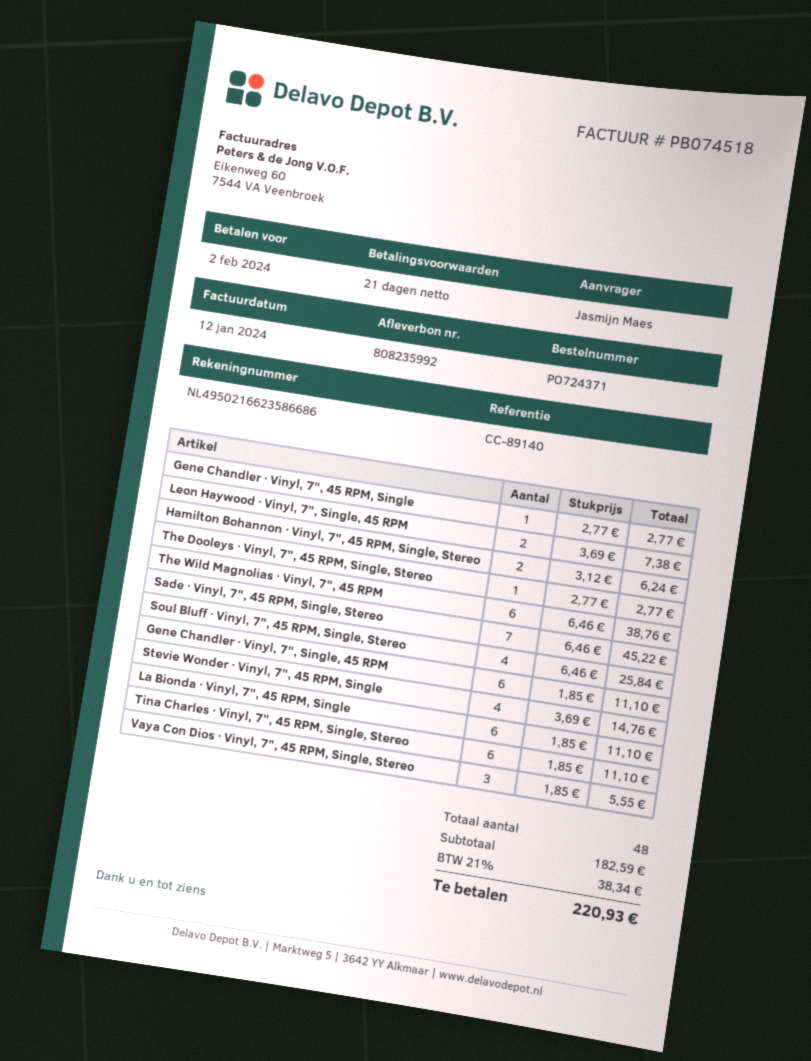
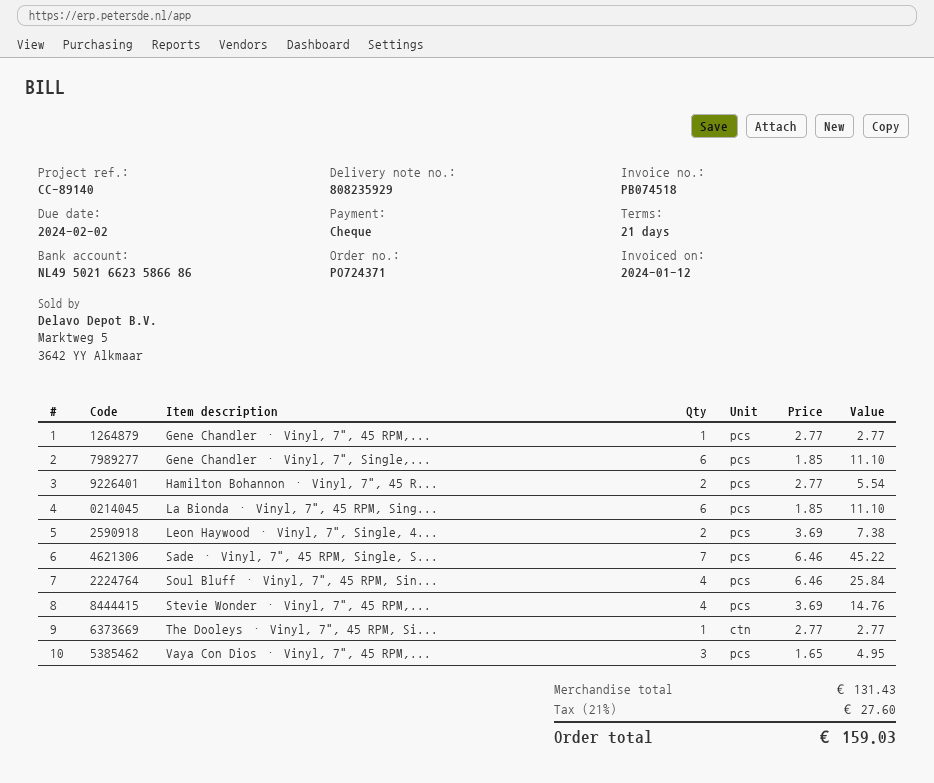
delivery note number: 808235992 -> 808235929
Hamilton Bohannon · Vinyl, 7", 45 RPM, Single, Stereo: 2 x 3.12 = 6.24 -> 2 x 2.77 = 5.54
The Wild Magnolias · Vinyl, 7", 45 RPM: 6 x 6.46 = 38.76 -> none
Tina Charles · Vinyl, 7", 45 RPM, Single, Stereo: 6 x 1.85 = 11.10 -> none
Vaya Con Dios · Vinyl, 7", 45 RPM, Single, Stereo: 3 x 1.85 = 5.55 -> 3 x 1.65 = 4.95
subtotal: 182.59 -> 131.43
tax: 21% = 38.34 -> 21% = 27.60
total: 220.93 -> 159.03

